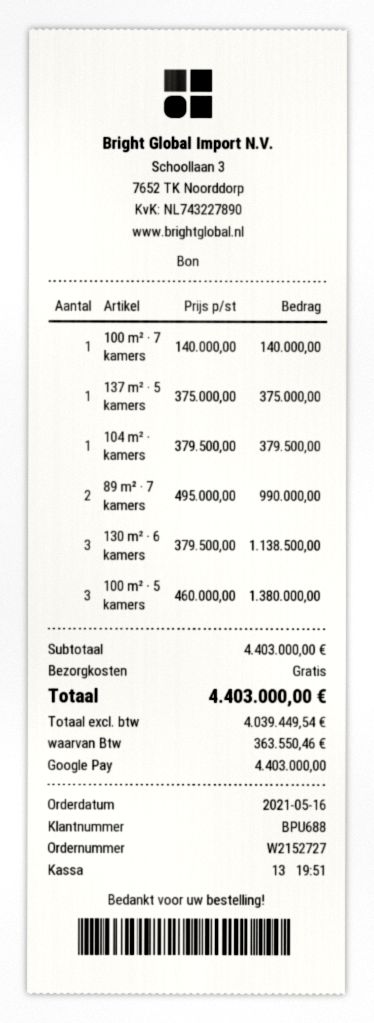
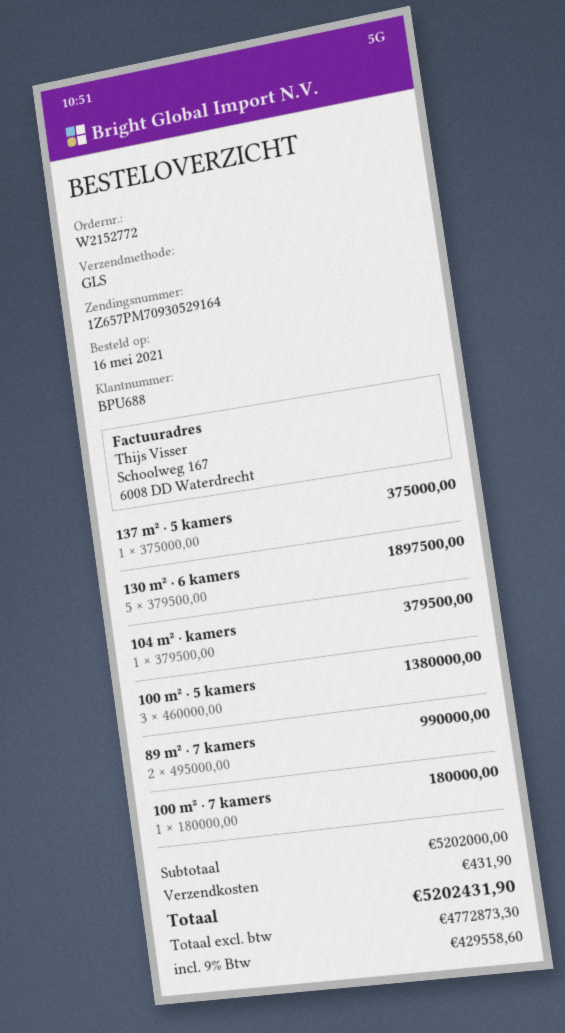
order number: W2152727 -> W2152772
100 m² · 7 kamers: 1 x 140000.00 = 140000.00 -> 1 x 180000.00 = 180000.00
130 m² · 6 kamers: 3 x 379500.00 = 1138500.00 -> 5 x 379500.00 = 1897500.00
subtotal: 4403000.00 -> 5202000.00
shipping: 0.00 -> 431.90
net: 4039449.54 -> 4772873.30
tax: 363550.46 -> 429558.60
total: 4403000.00 -> 5202431.90

